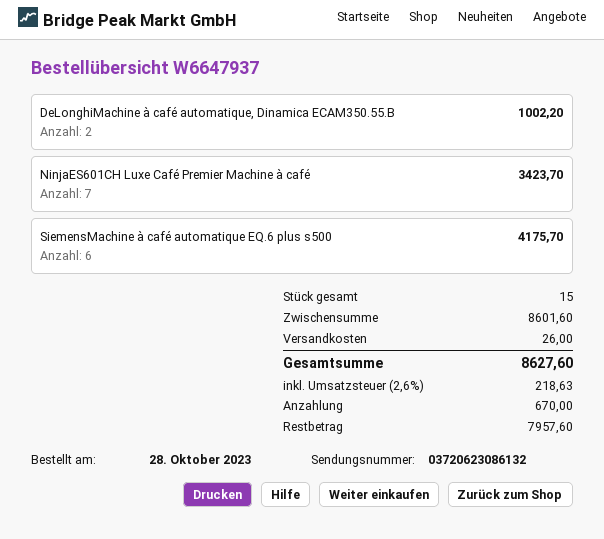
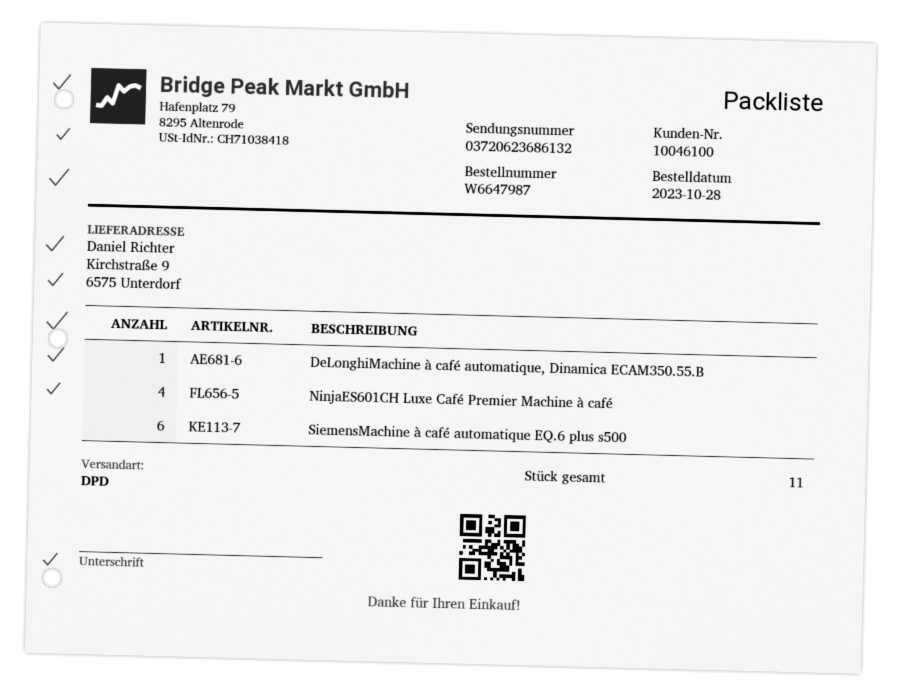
order number: W6647937 -> W6647987
tracking number: 03720623086132 -> 03720623686132
DeLonghiMachine à café automatique, Dinamica ECAM350.55.B: 2 -> 1
NinjaES601CH Luxe Café Premier Machine à café: 7 -> 4
total quantity: 15 -> 11

